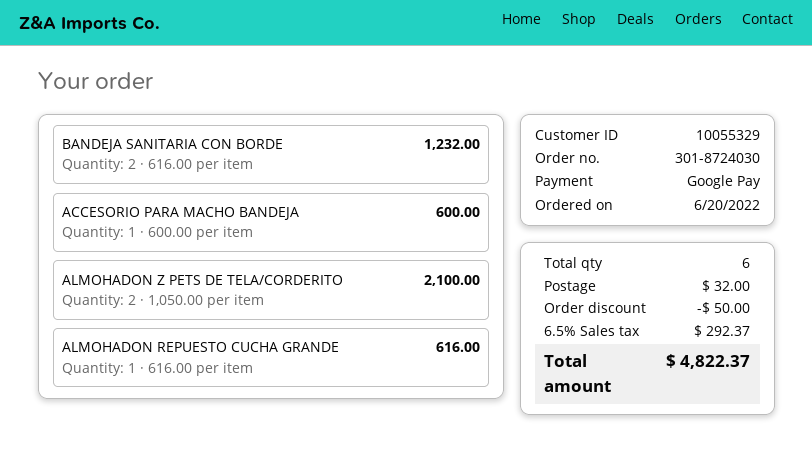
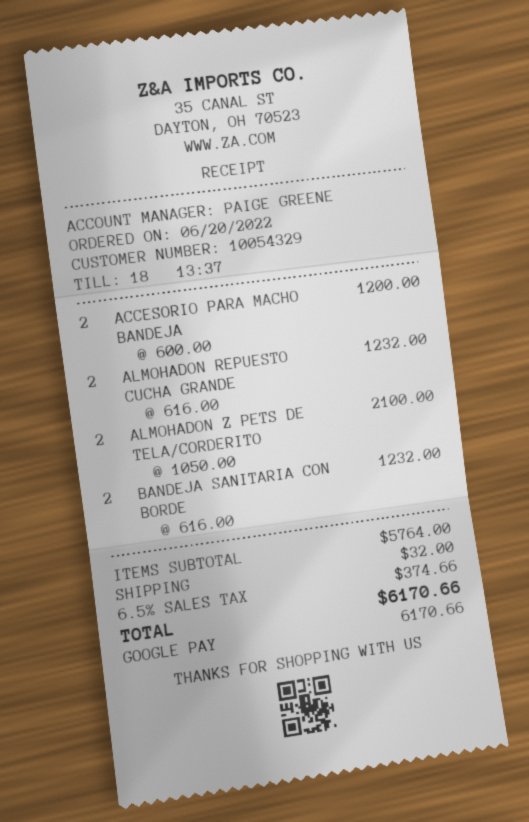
customer number: 10055329 -> 10054329
ACCESORIO PARA MACHO BANDEJA: 1 x 600.00 = 600.00 -> 2 x 600.00 = 1200.00
ALMOHADON REPUESTO CUCHA GRANDE: 1 x 616.00 = 616.00 -> 2 x 616.00 = 1232.00
discount: 50.00 -> none
tax: 6.5% = 292.37 -> 6.5% = 374.66
total: 4822.37 -> 6170.66

